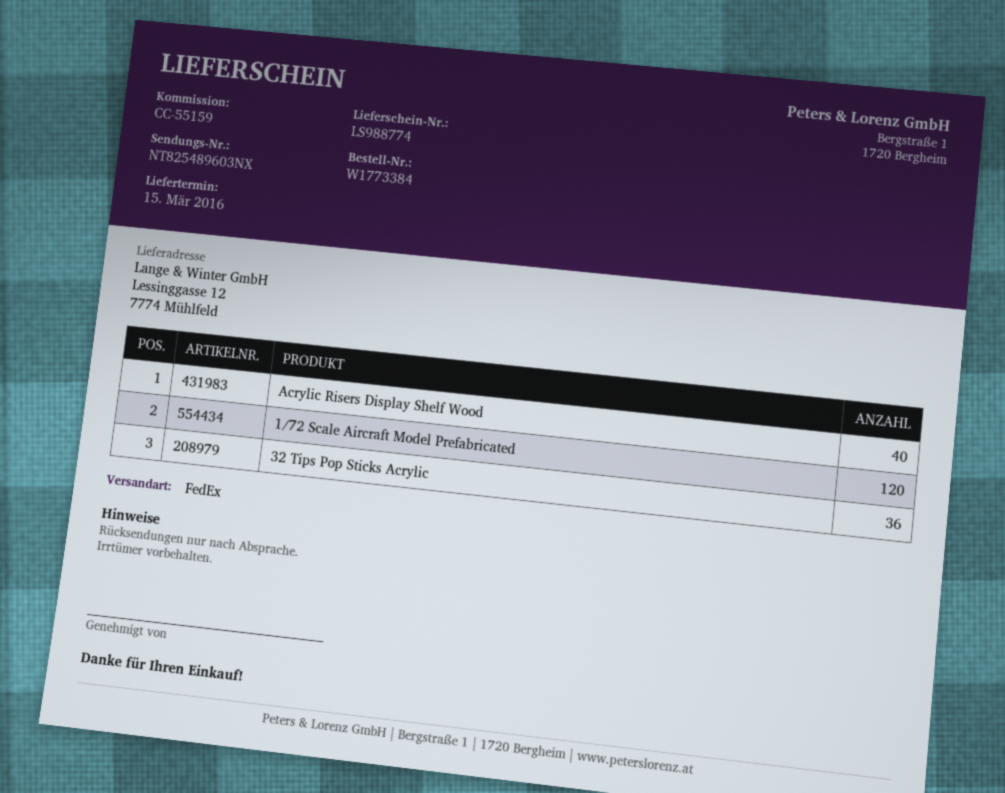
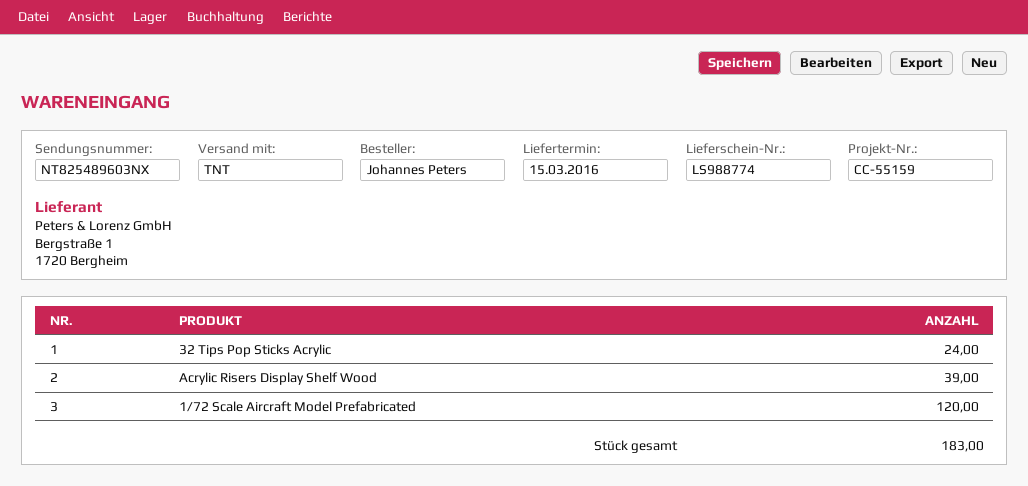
shipping method: FedEx -> TNT
Acrylic Risers Display Shelf Wood: 40 -> 39
32 Tips Pop Sticks Acrylic: 36 -> 24

